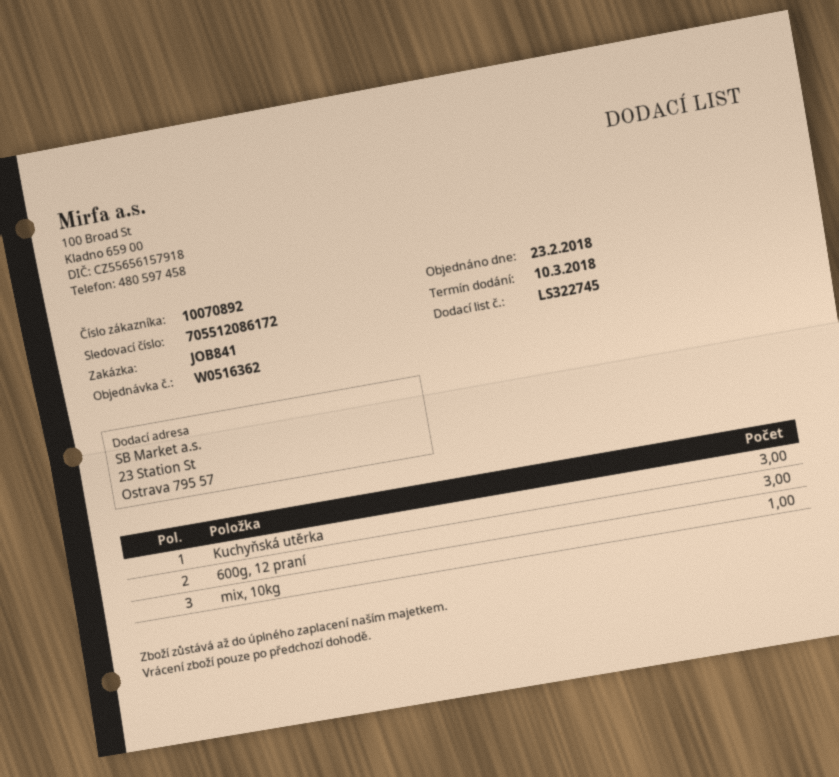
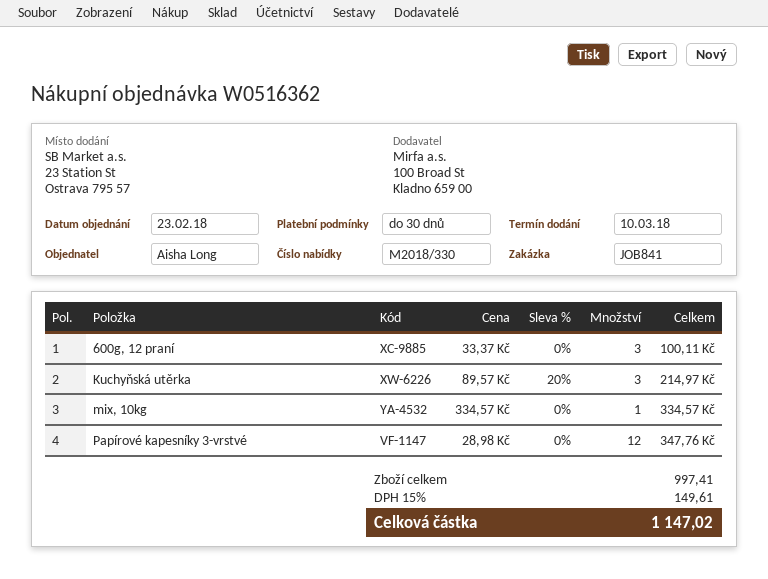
Papírové kapesníky 3-vrstvé: none -> 12

